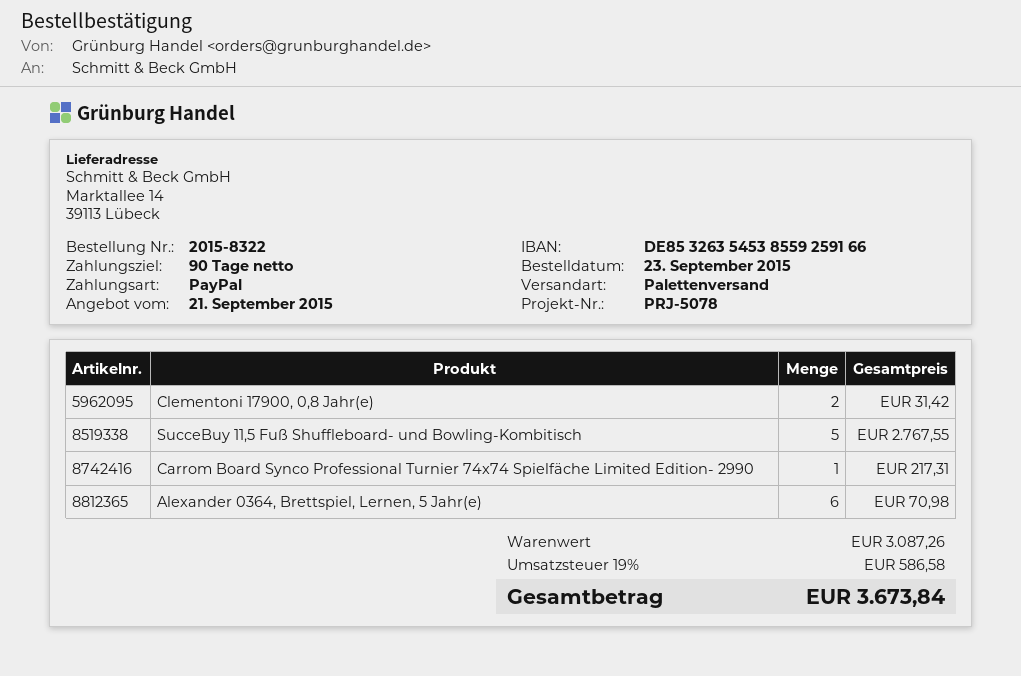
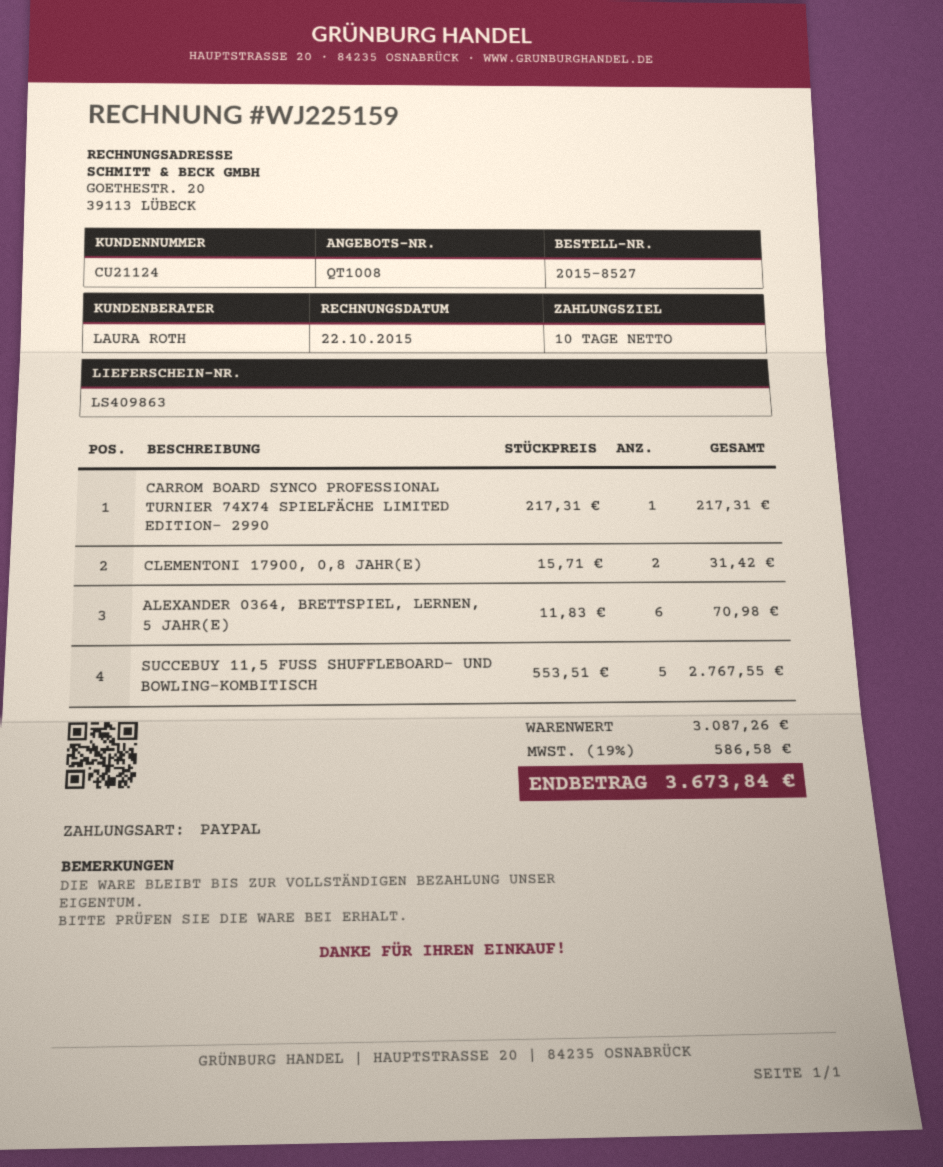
order number: 2015-8322 -> 2015-8527
payment terms: 90 days -> 10 days

